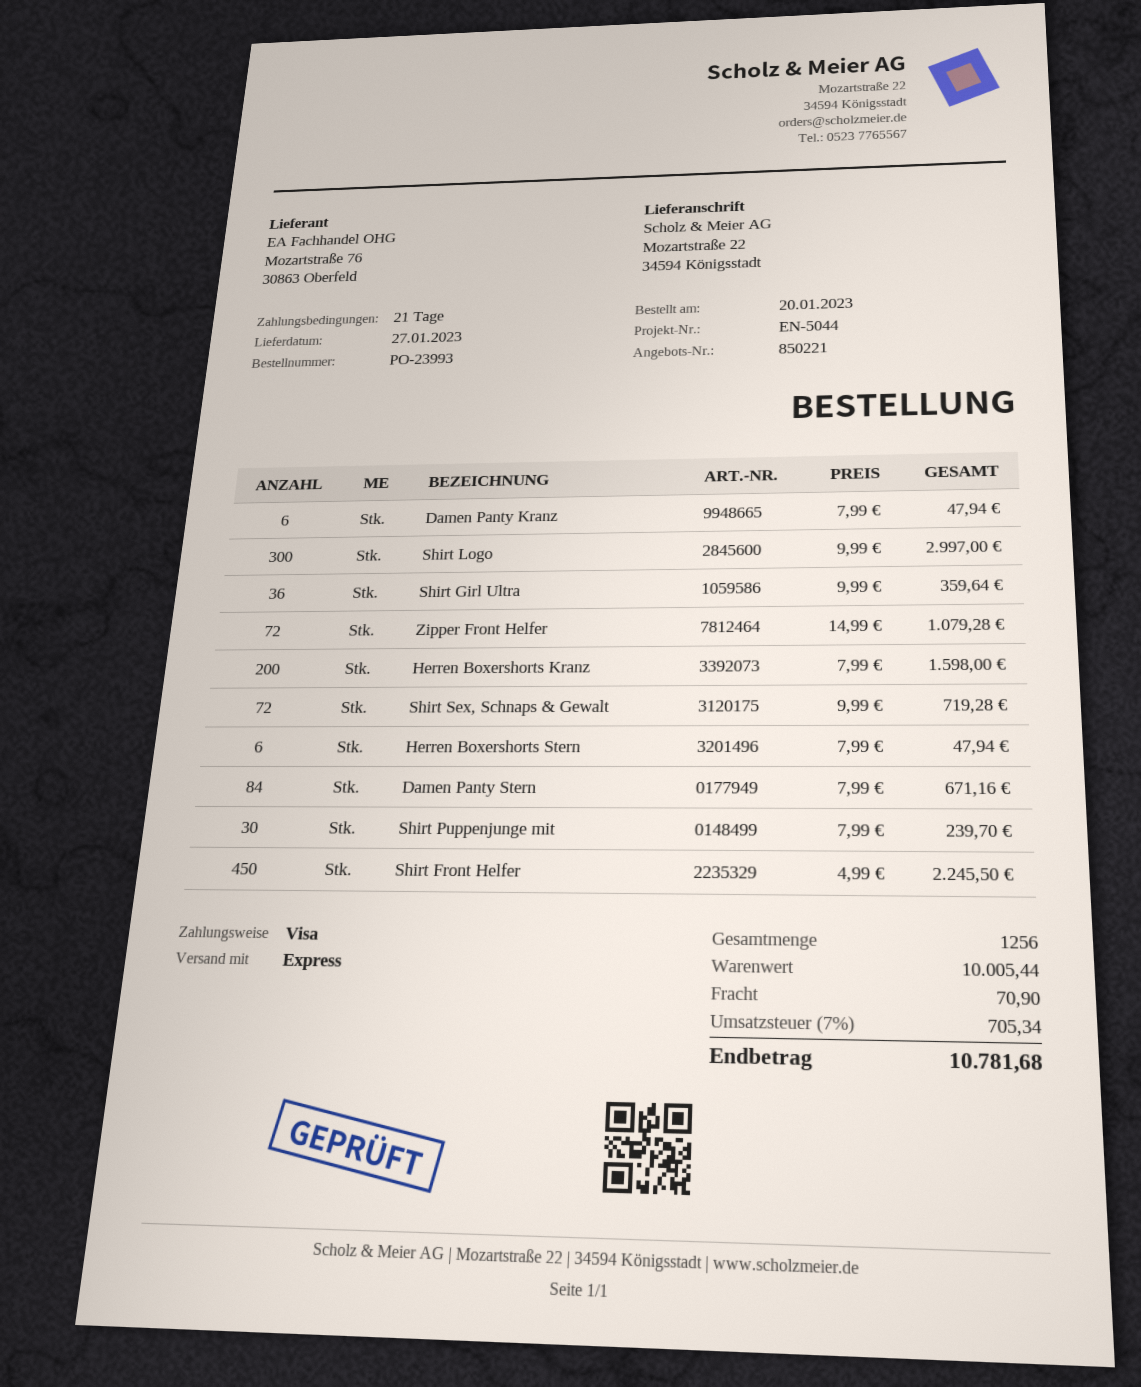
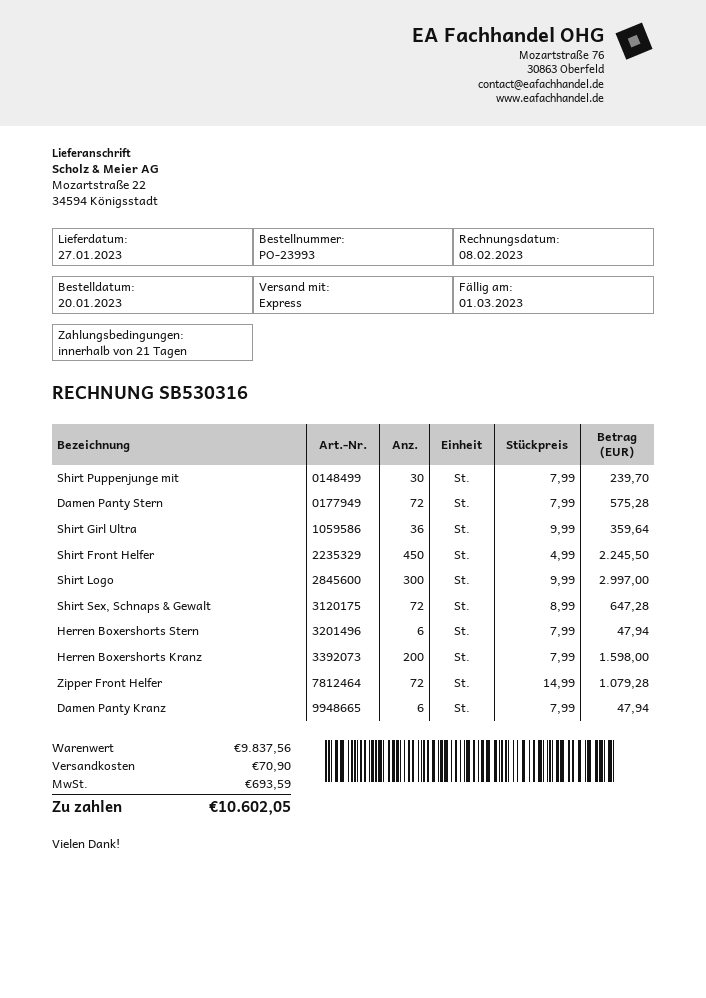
Shirt Sex, Schnaps & Gewalt: 72 x 9.99 = 719.28 -> 72 x 8.99 = 647.28
Damen Panty Stern: 84 x 7.99 = 671.16 -> 72 x 7.99 = 575.28
subtotal: 10005.44 -> 9837.56
tax: 705.34 -> 693.59
total: 10781.68 -> 10602.05

